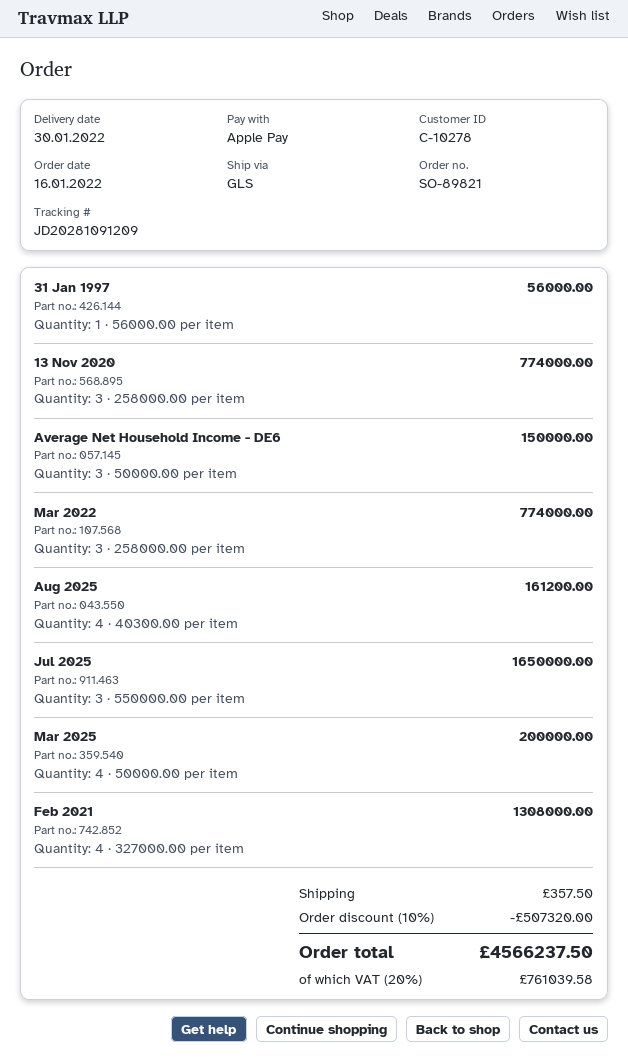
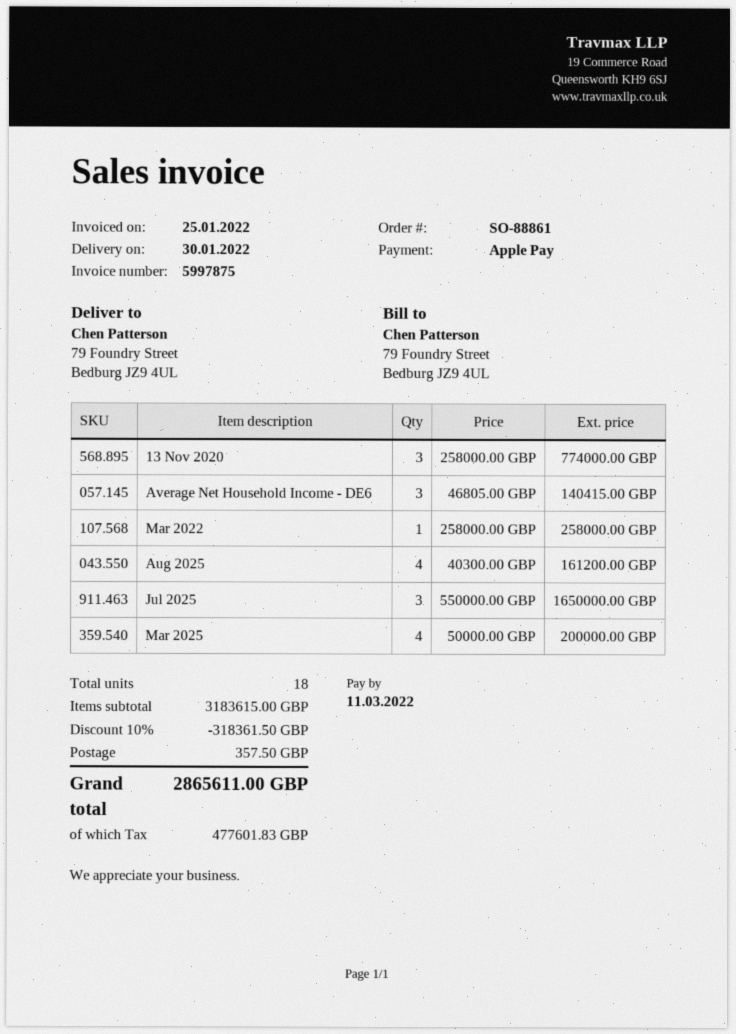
order number: SO-89821 -> SO-88861
31 Jan 1997: 1 x 56000.00 = 56000.00 -> none
Average Net Household Income - DE6: 3 x 50000.00 = 150000.00 -> 3 x 46805.00 = 140415.00
Mar 2022: 3 x 258000.00 = 774000.00 -> 1 x 258000.00 = 258000.00
Feb 2021: 4 x 327000.00 = 1308000.00 -> none
discount: 10% = 507320.00 -> 10% = 318361.50
tax: 761039.58 -> 477601.83
total: 4566237.50 -> 2865611.00

